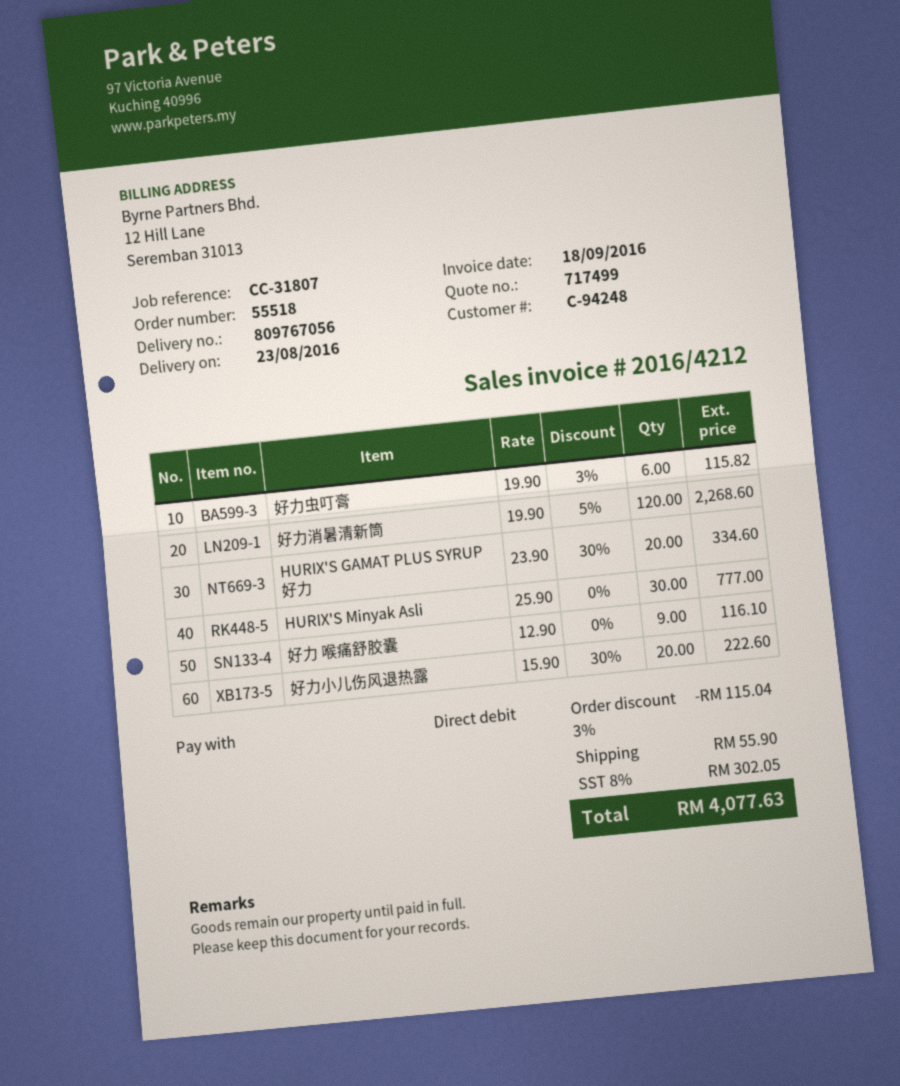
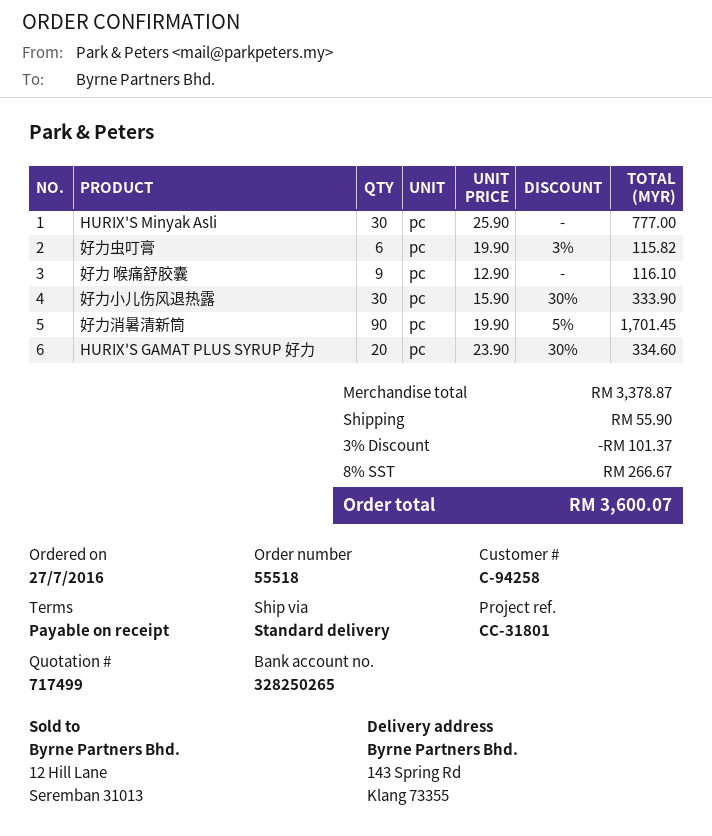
customer number: C-94248 -> C-94258
reference: CC-31807 -> CC-31801
好力消暑清新筒: 120 x 19.90 - 5% = 2268.60 -> 90 x 19.90 - 5% = 1701.45
好力小儿伤风退热露: 20 x 15.90 - 30% = 222.60 -> 30 x 15.90 - 30% = 333.90
discount: 3% = 115.04 -> 3% = 101.37
tax: 8% = 302.05 -> 8% = 266.67
total: 4077.63 -> 3600.07

